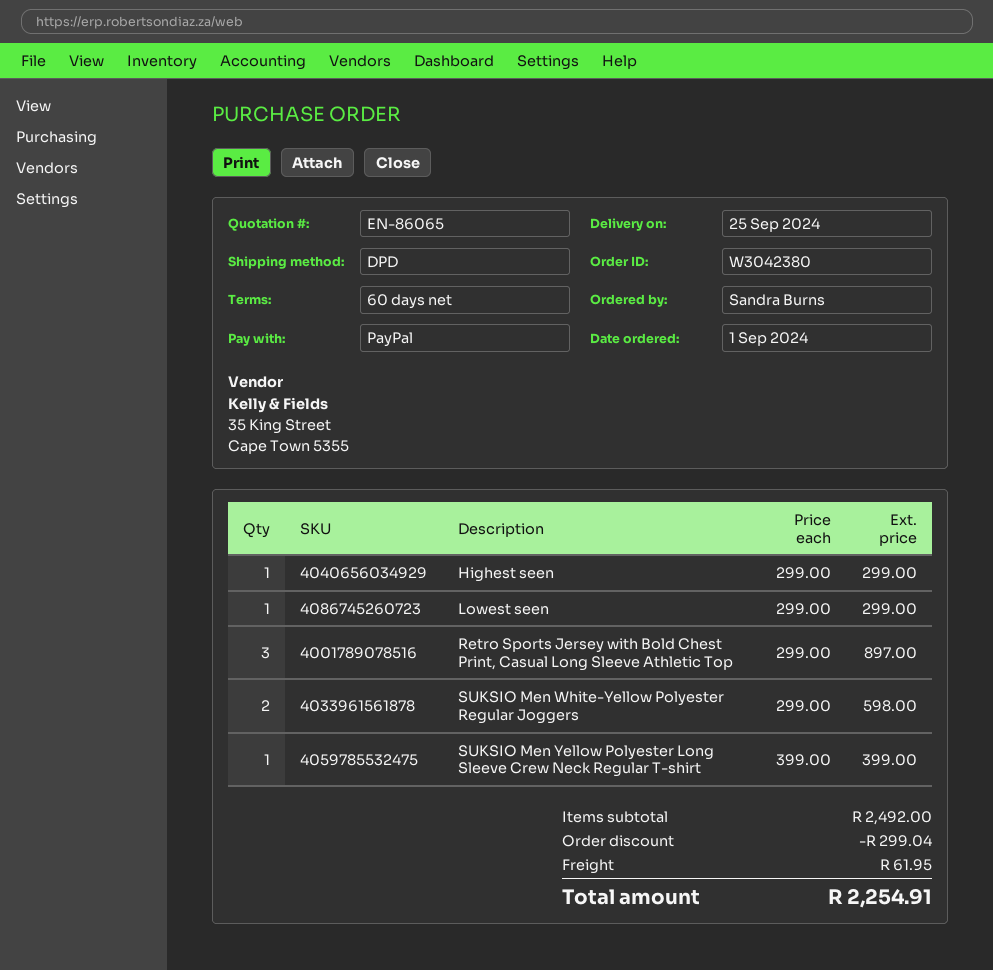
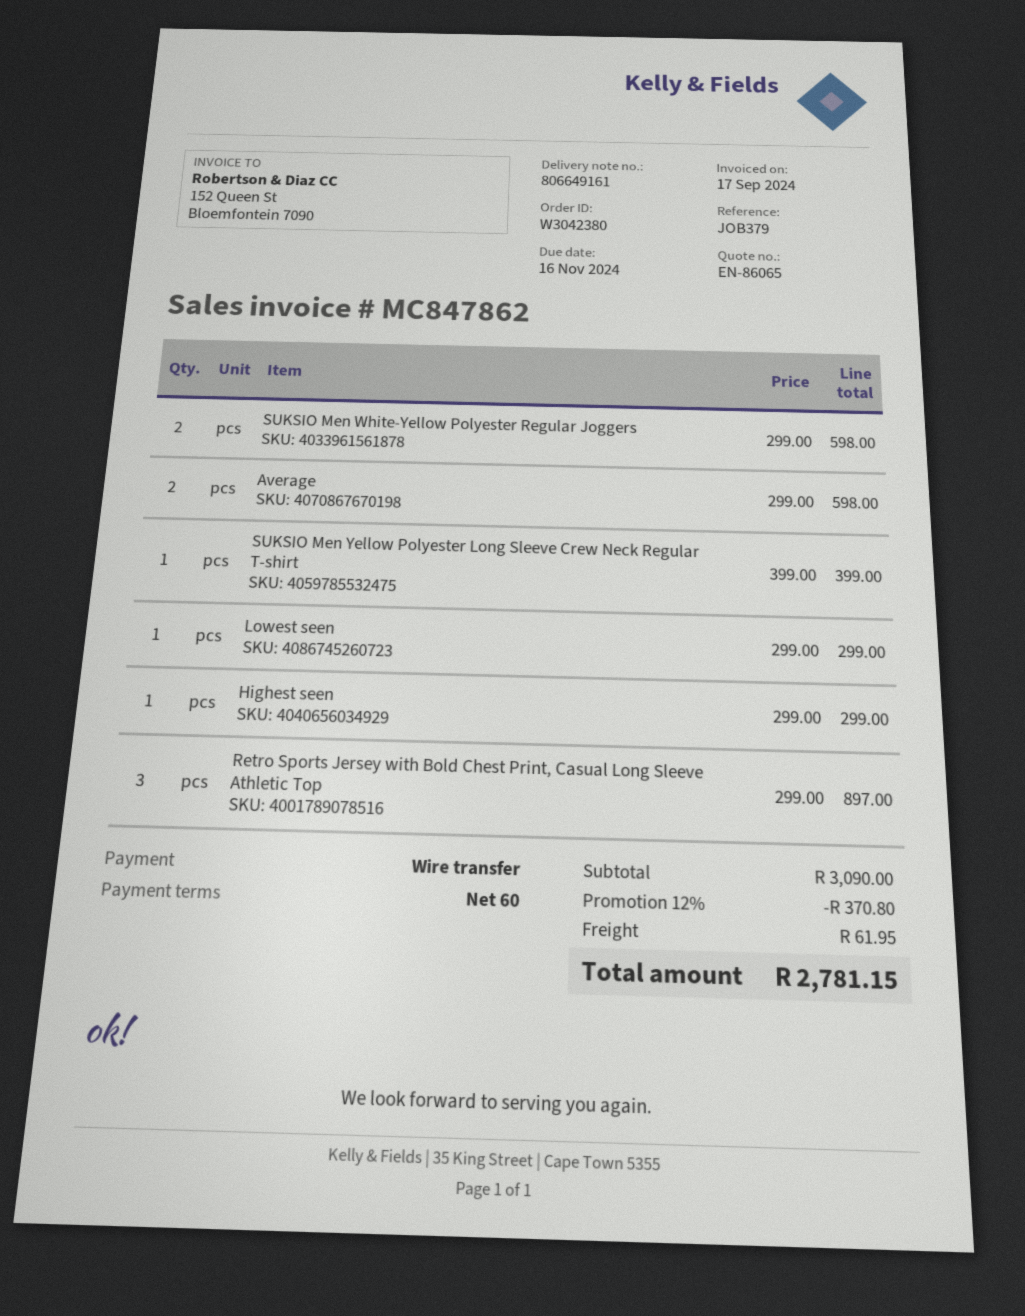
payment method: PayPal -> bank transfer
Average: none -> 2 x 299.00 = 598.00
subtotal: 2492.00 -> 3090.00
discount: 299.04 -> 370.80
total: 2254.91 -> 2781.15

